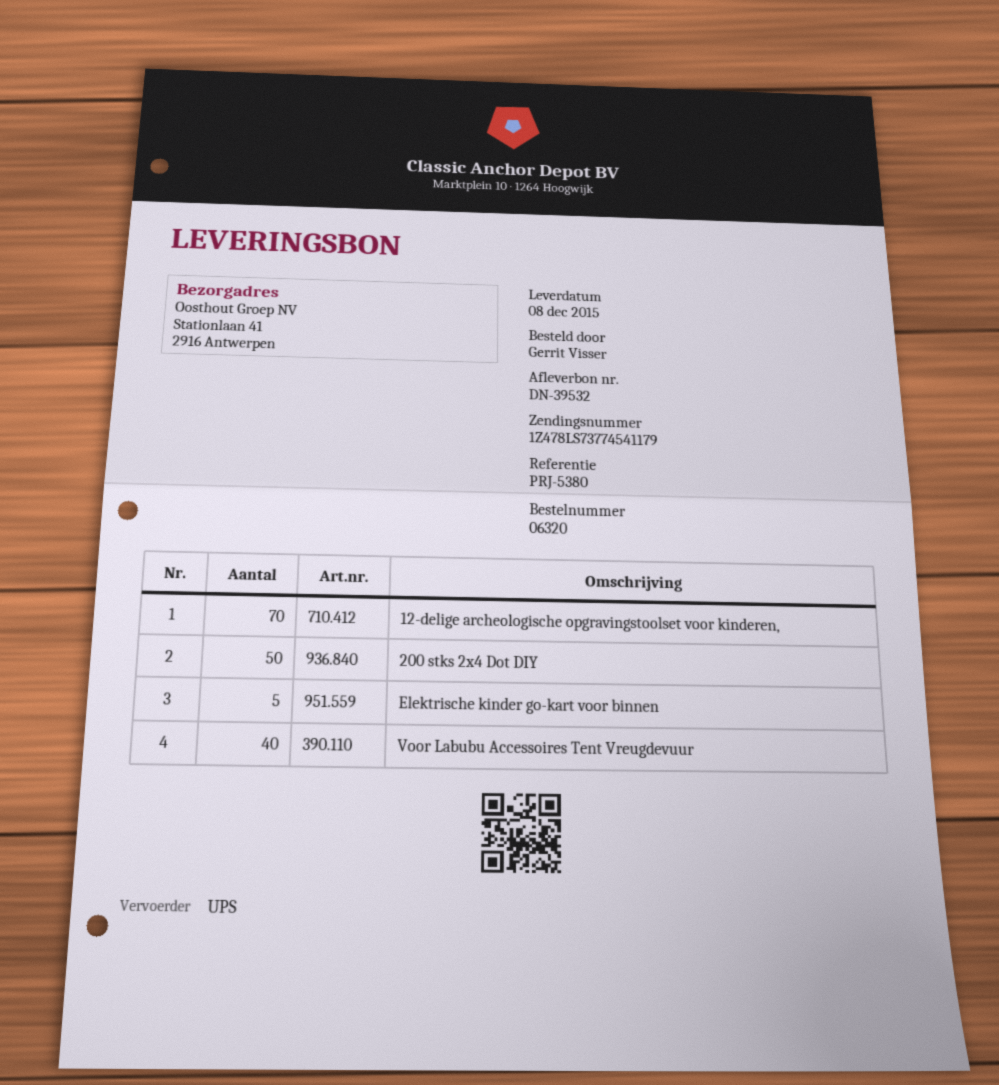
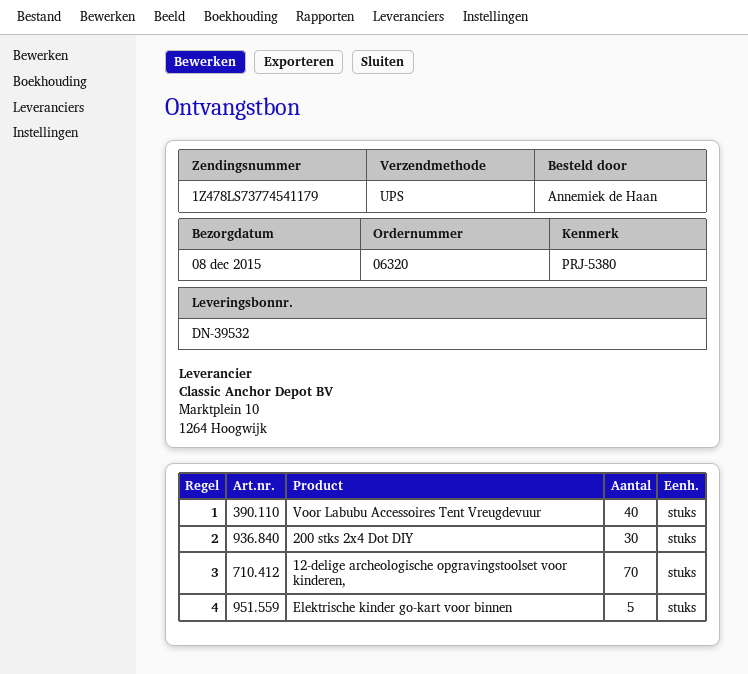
ordered by: Gerrit Visser -> Annemiek de Haan
200 stks 2x4 Dot DIY: 50 -> 30

